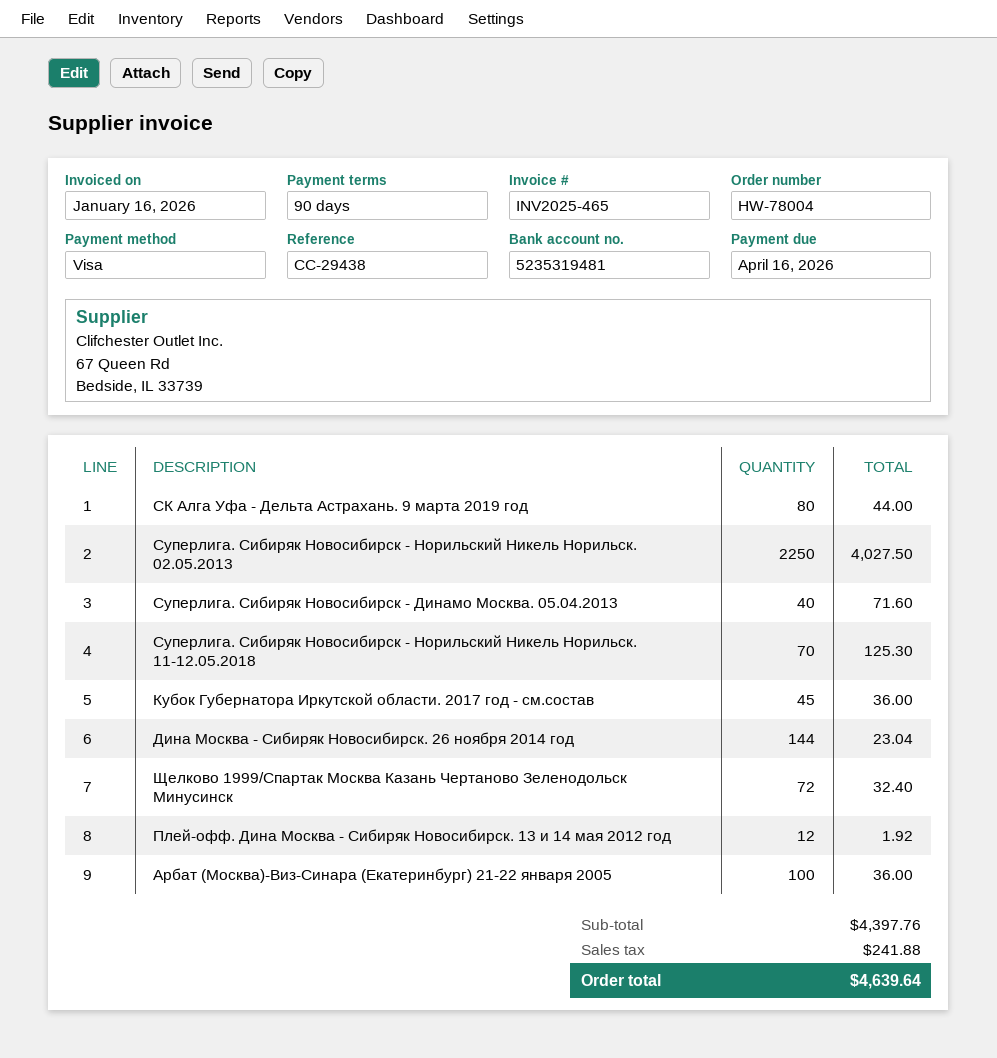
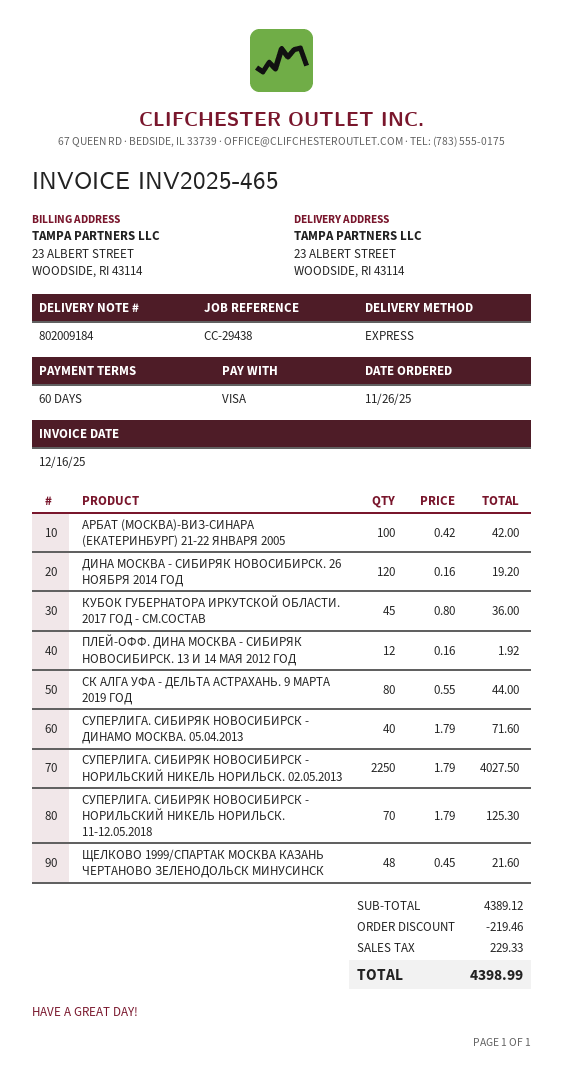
invoice date: 2026-01-16 -> 2025-12-16
payment terms: 90 days -> 60 days
Дина Москва - Сибиряк Новосибирск. 26 ноября 2014 год: 144 for 23.04 -> 120 for 19.20
Щелково 1999/Спартак Москва Казань Чертаново Зеленодольск Минусинск: 72 for 32.40 -> 48 for 21.60
Арбат (Москва)-Виз-Синара (Екатеринбург) 21-22 января 2005: 100 for 36.00 -> 100 for 42.00
subtotal: 4397.76 -> 4389.12
discount: none -> 219.46
tax: 241.88 -> 229.33
total: 4639.64 -> 4398.99

